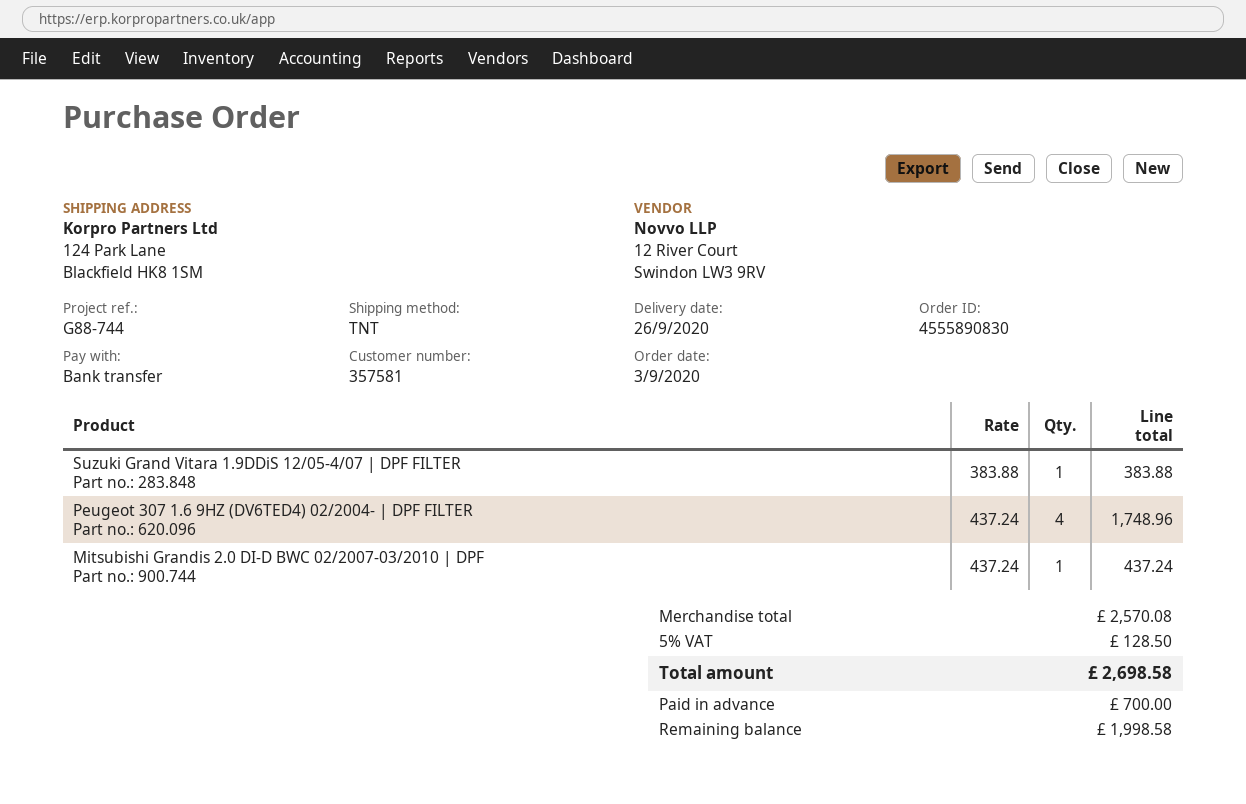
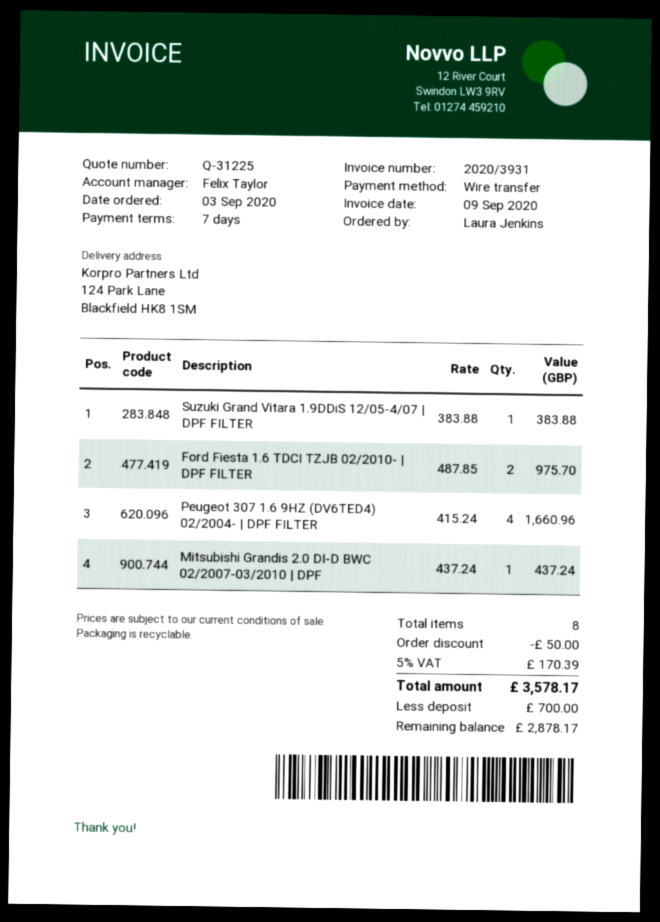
Peugeot 307 1.6 9HZ (DV6TED4) 02/2004- | DPF FILTER: 4 x 437.24 = 1748.96 -> 4 x 415.24 = 1660.96
Ford Fiesta 1.6 TDCI TZJB 02/2010- | DPF FILTER: none -> 2 x 487.85 = 975.70
discount: none -> 50.00
tax: 5% = 128.50 -> 5% = 170.39
total: 2698.58 -> 3578.17
balance: 1998.58 -> 2878.17

